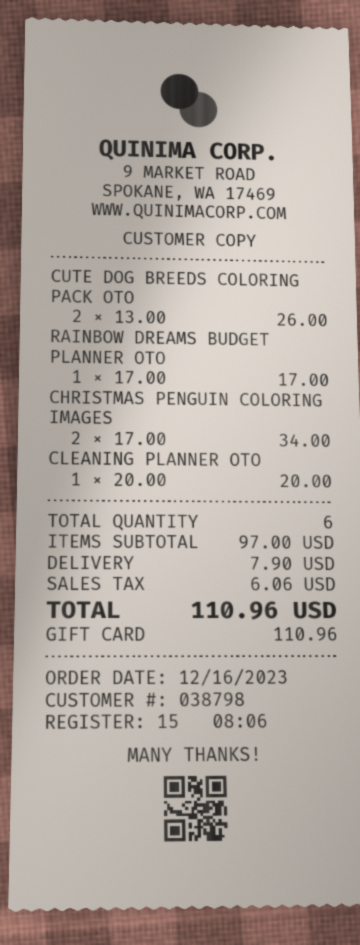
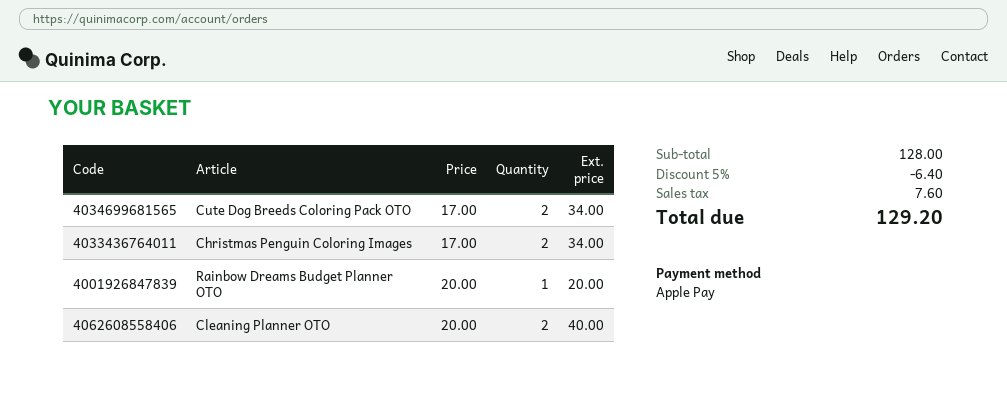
payment method: gift card -> Apple Pay
CUTE DOG BREEDS COLORING PACK OTO: 2 x 13.00 = 26.00 -> 2 x 17.00 = 34.00
RAINBOW DREAMS BUDGET PLANNER OTO: 1 x 17.00 = 17.00 -> 1 x 20.00 = 20.00
CLEANING PLANNER OTO: 1 x 20.00 = 20.00 -> 2 x 20.00 = 40.00
subtotal: 97.00 -> 128.00
discount: none -> 5% = 6.40
shipping: 7.90 -> none
tax: 6.06 -> 7.60
total: 110.96 -> 129.20

